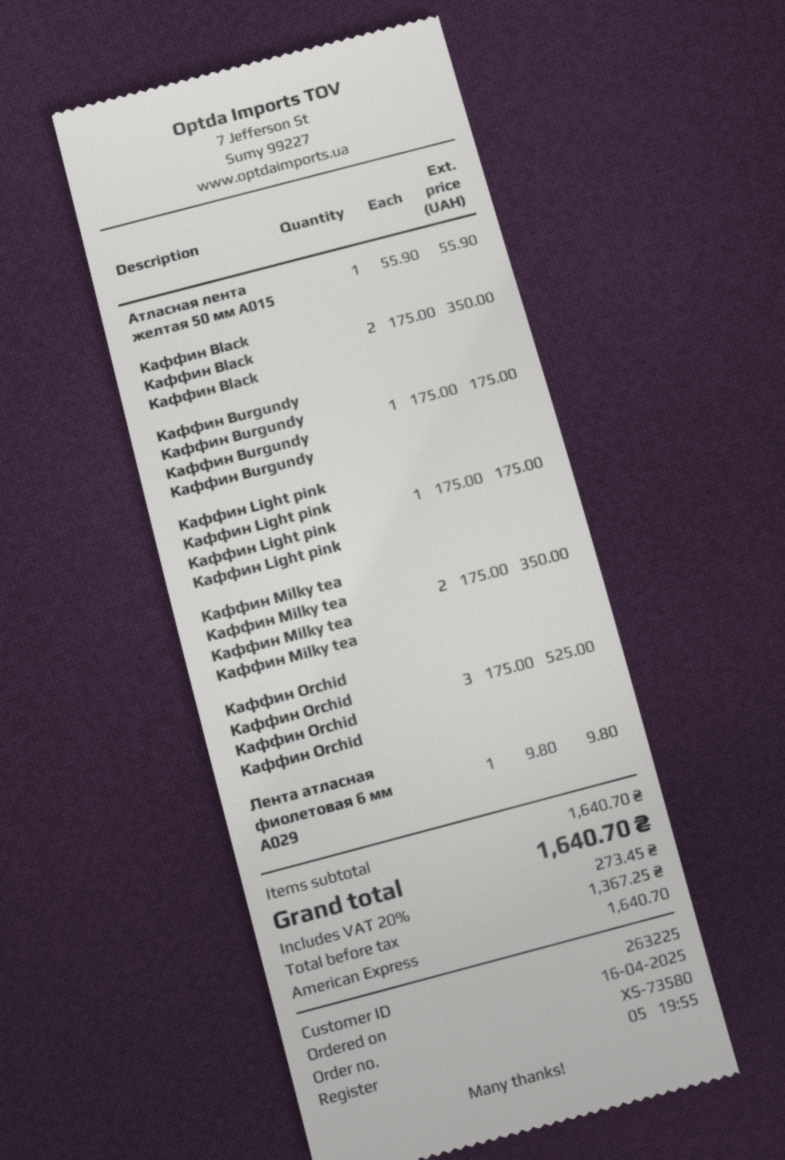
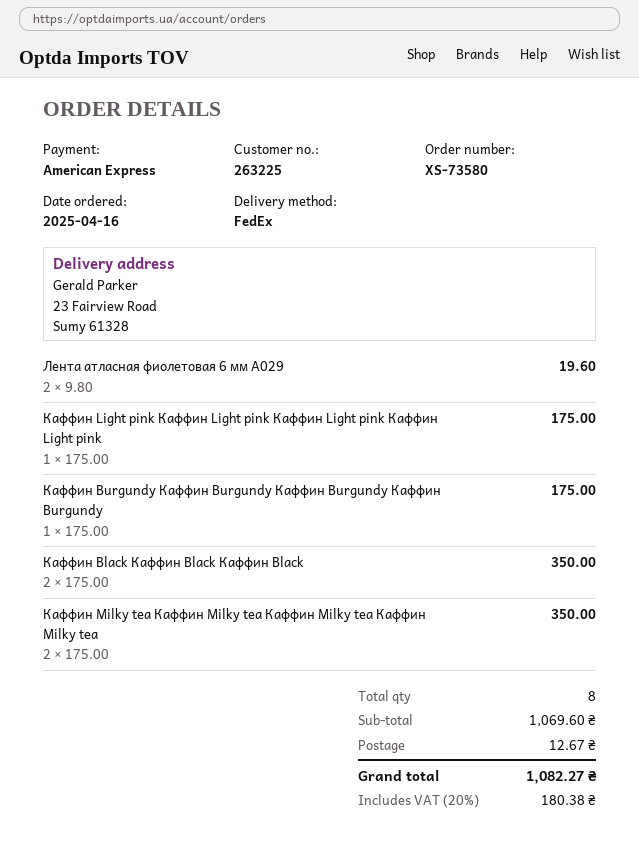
Атласная лента желтая 50 мм А015: 1 x 55.90 = 55.90 -> none
Каффин Orchid Каффин Orchid Каффин Orchid Каффин Orchid: 3 x 175.00 = 525.00 -> none
Лента атласная фиолетовая 6 мм А029: 1 x 9.80 = 9.80 -> 2 x 9.80 = 19.60
subtotal: 1640.70 -> 1069.60
shipping: none -> 12.67
tax: 20% = 273.45 -> 20% = 180.38
total: 1640.70 -> 1082.27

